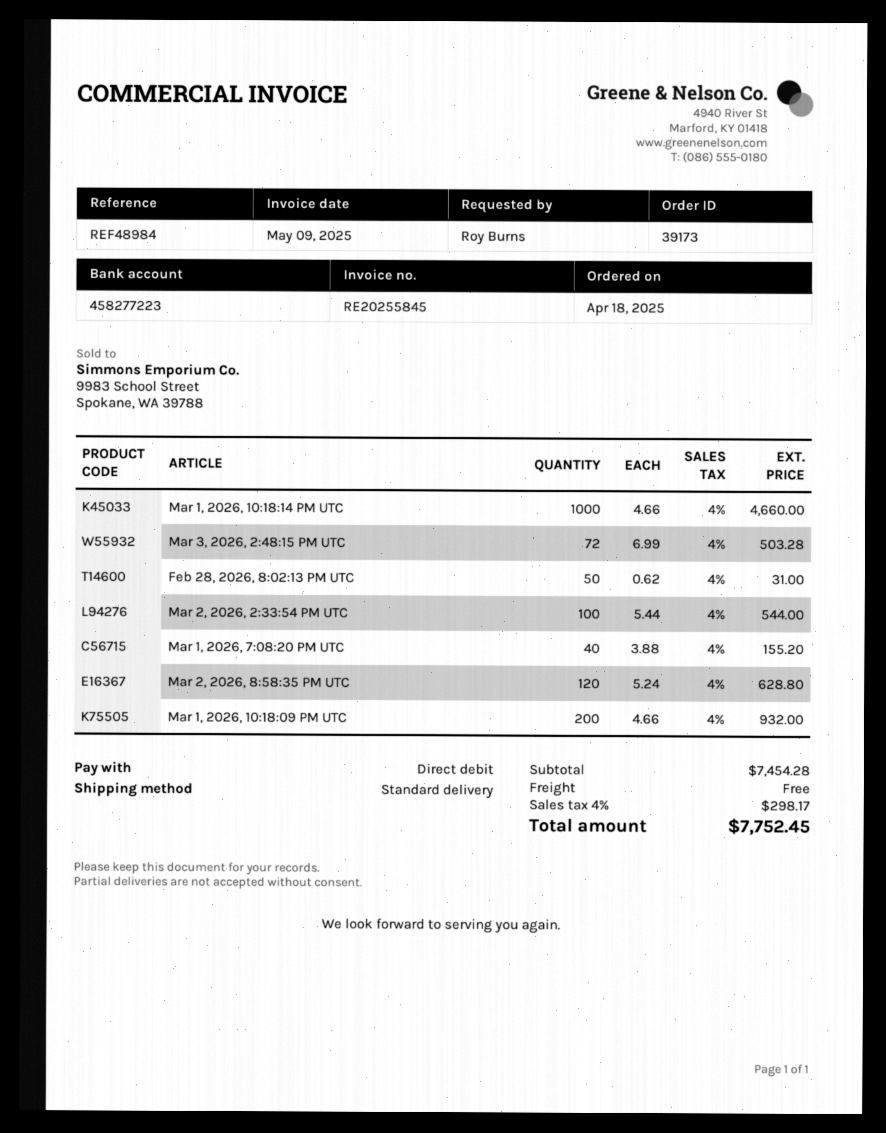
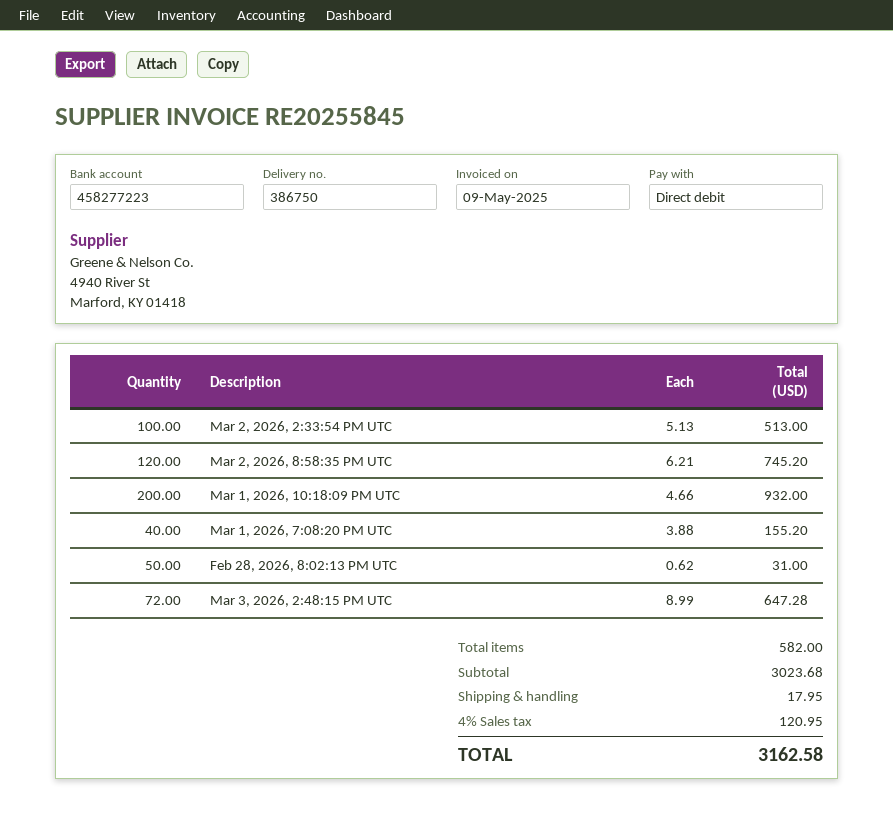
Mar 1, 2026, 10:18:14 PM UTC: 1000 x 4.66 = 4660.00 -> none
Mar 3, 2026, 2:48:15 PM UTC: 72 x 6.99 = 503.28 -> 72 x 8.99 = 647.28
Mar 2, 2026, 2:33:54 PM UTC: 100 x 5.44 = 544.00 -> 100 x 5.13 = 513.00
Mar 2, 2026, 8:58:35 PM UTC: 120 x 5.24 = 628.80 -> 120 x 6.21 = 745.20
subtotal: 7454.28 -> 3023.68
shipping: 0.00 -> 17.95
tax: 4% = 298.17 -> 4% = 120.95
total: 7752.45 -> 3162.58

